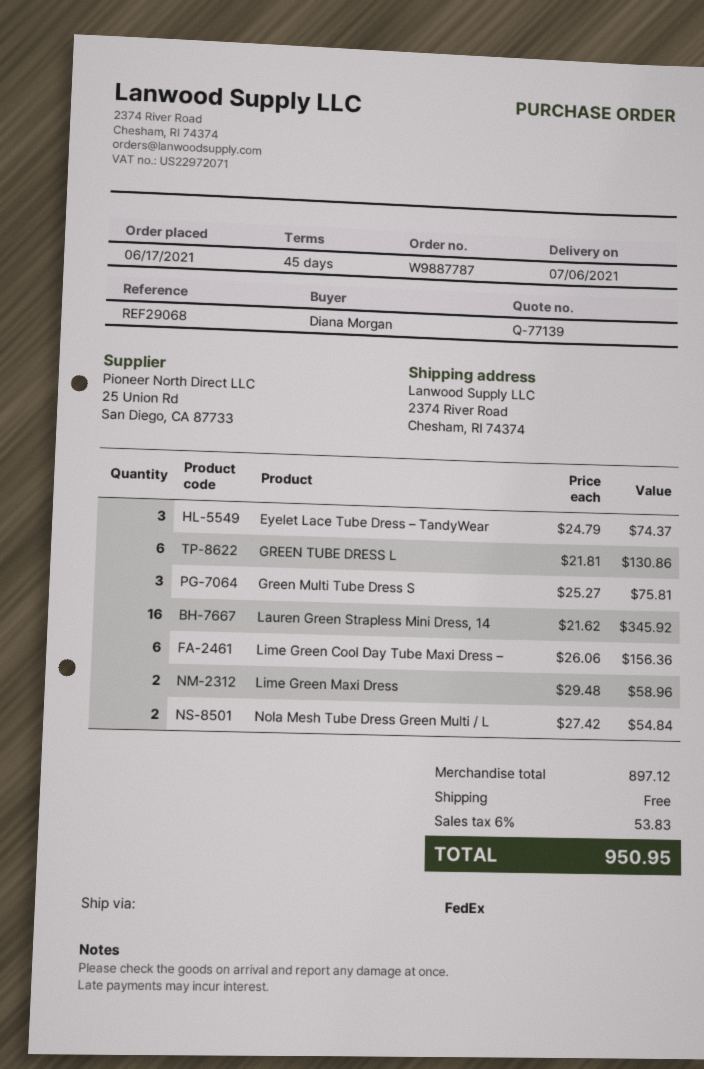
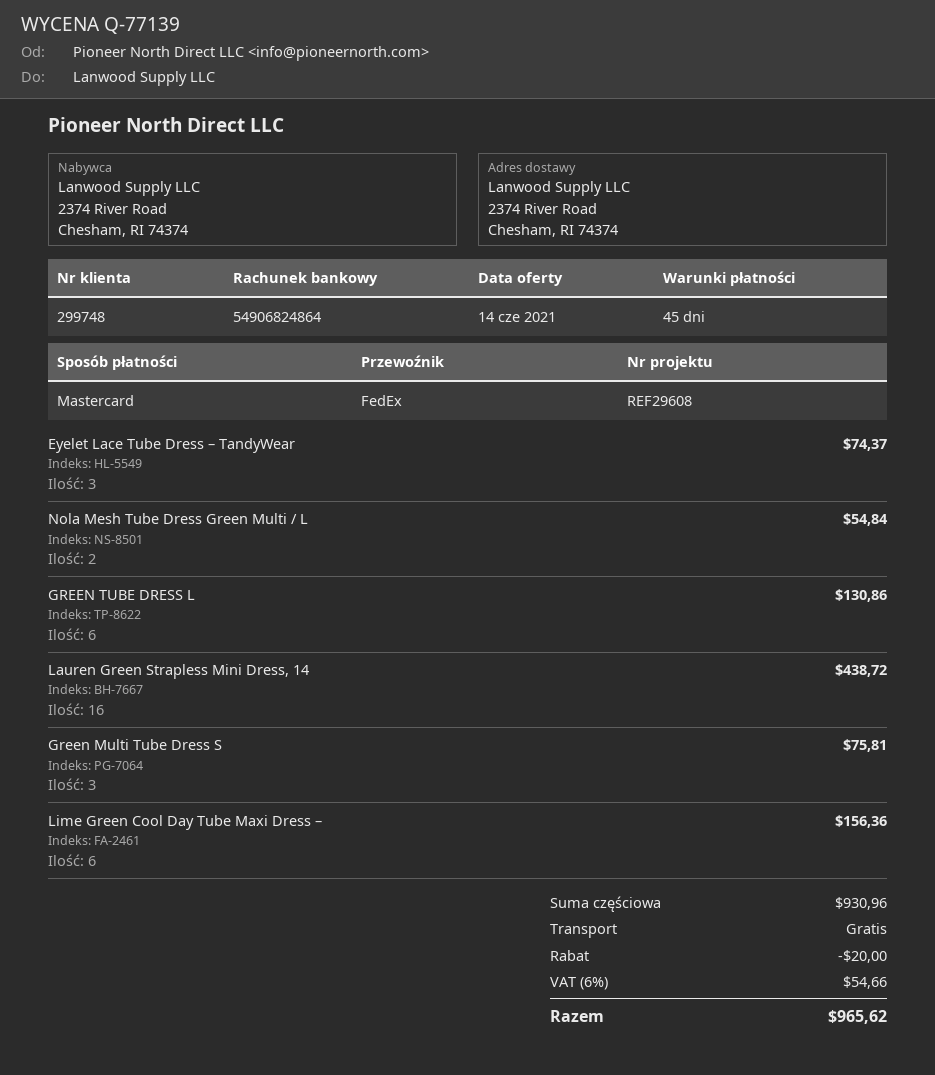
reference: REF29068 -> REF29608
Lauren Green Strapless Mini Dress, 14: 16 for 345.92 -> 16 for 438.72
Lime Green Maxi Dress: 2 for 58.96 -> none
subtotal: 897.12 -> 930.96
discount: none -> 20.00
tax: 6% = 53.83 -> 6% = 54.66
total: 950.95 -> 965.62

